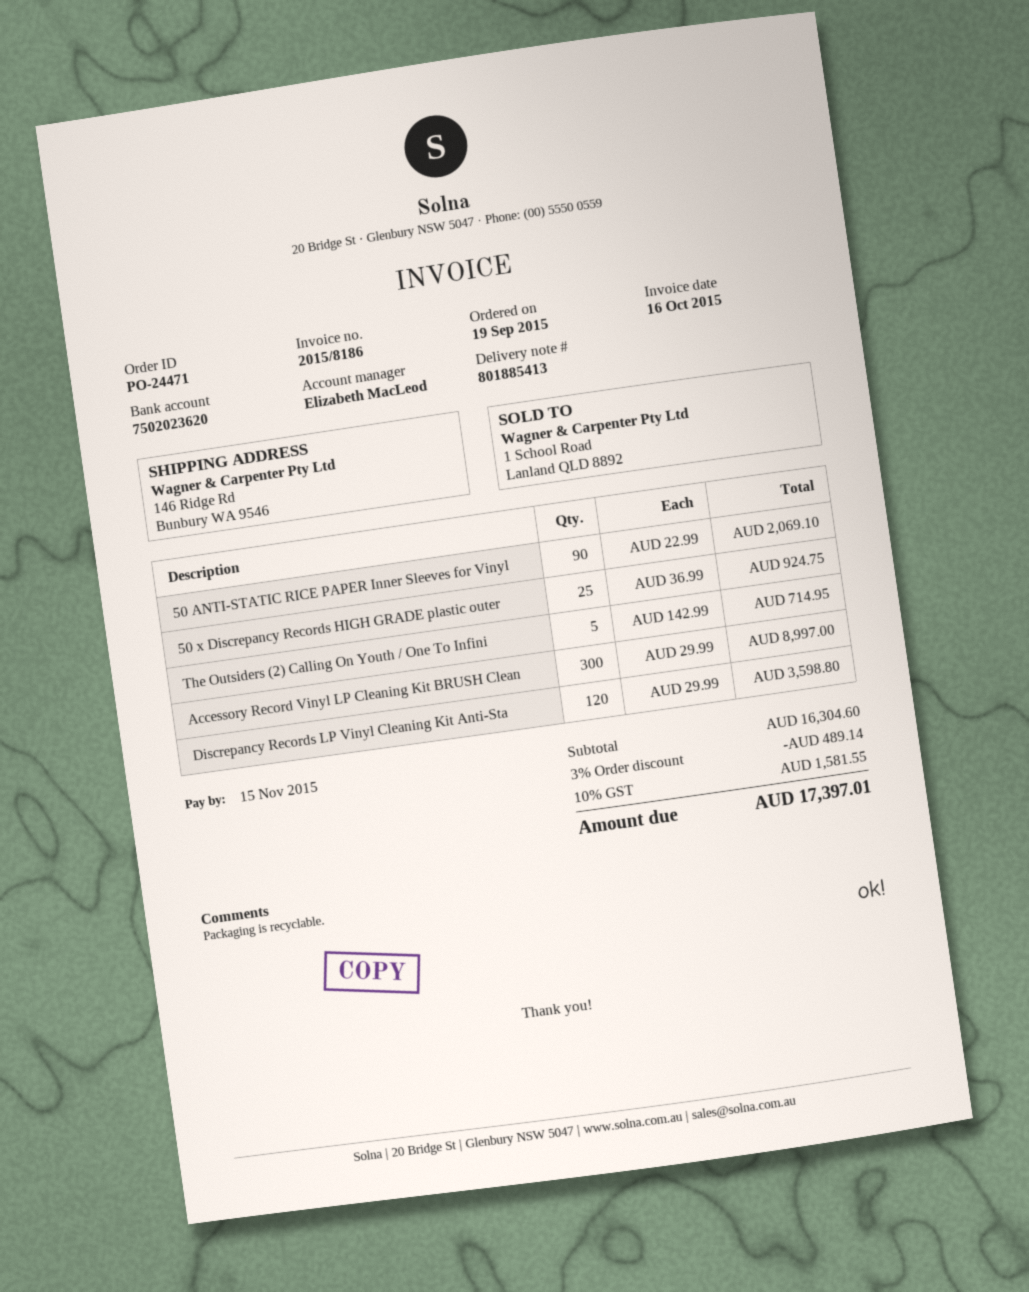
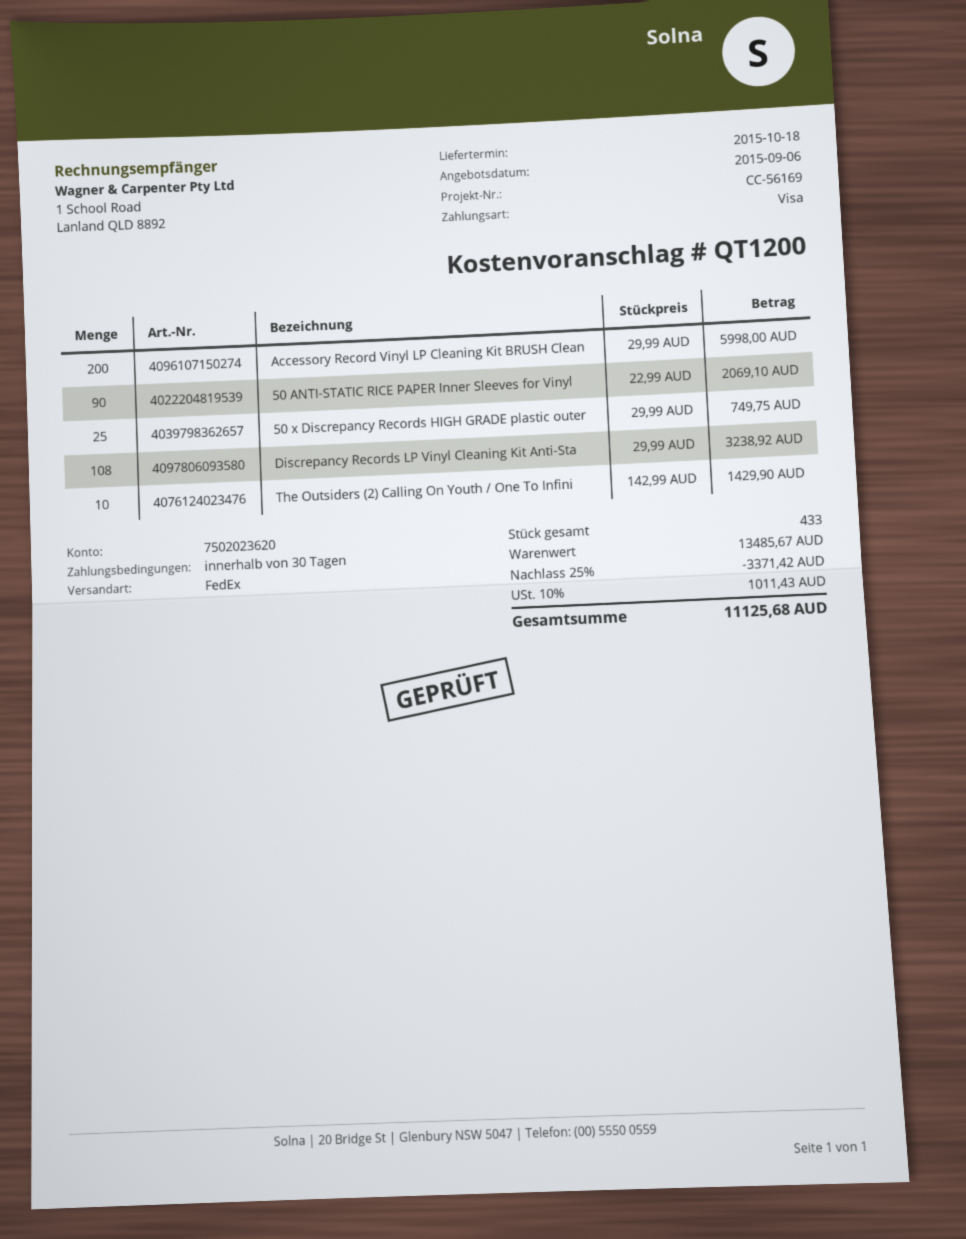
50 x Discrepancy Records HIGH GRADE plastic outer: 25 x 36.99 = 924.75 -> 25 x 29.99 = 749.75
The Outsiders (2) Calling On Youth / One To Infini: 5 x 142.99 = 714.95 -> 10 x 142.99 = 1429.90
Accessory Record Vinyl LP Cleaning Kit BRUSH Clean: 300 x 29.99 = 8997.00 -> 200 x 29.99 = 5998.00
Discrepancy Records LP Vinyl Cleaning Kit Anti-Sta: 120 x 29.99 = 3598.80 -> 108 x 29.99 = 3238.92
subtotal: 16304.60 -> 13485.67
discount: 3% = 489.14 -> 25% = 3371.42
tax: 10% = 1581.55 -> 10% = 1011.43
total: 17397.01 -> 11125.68

